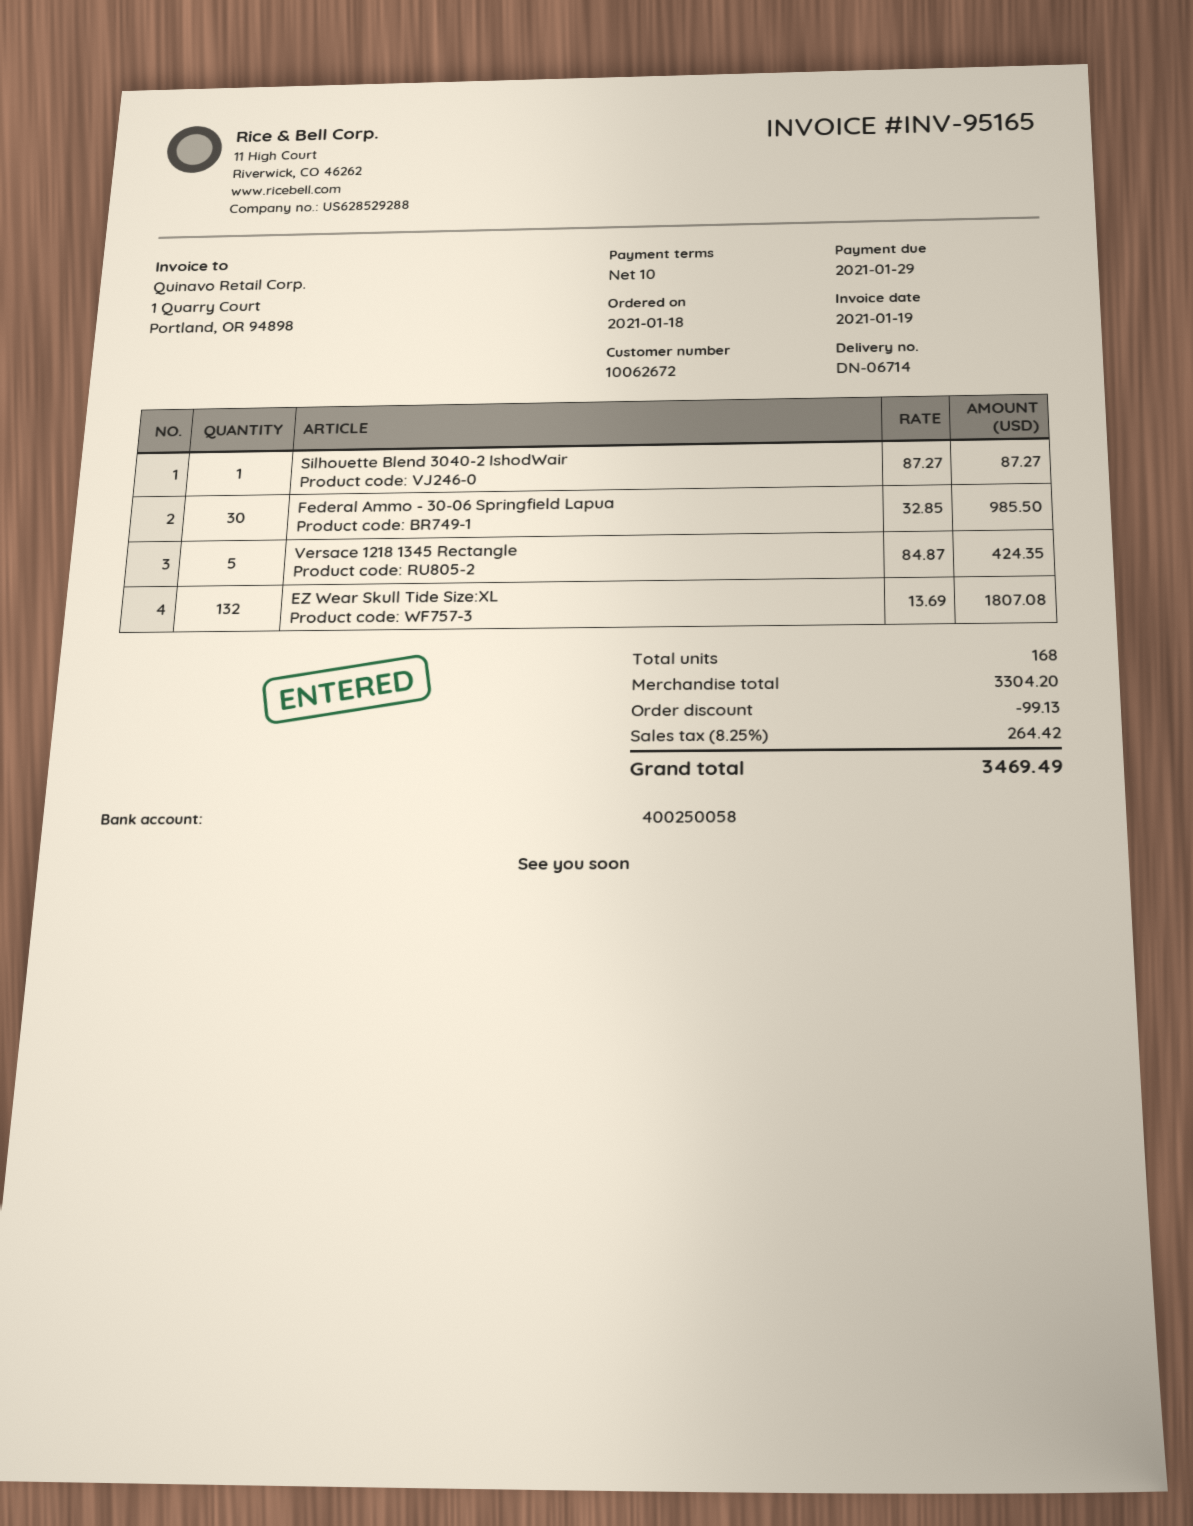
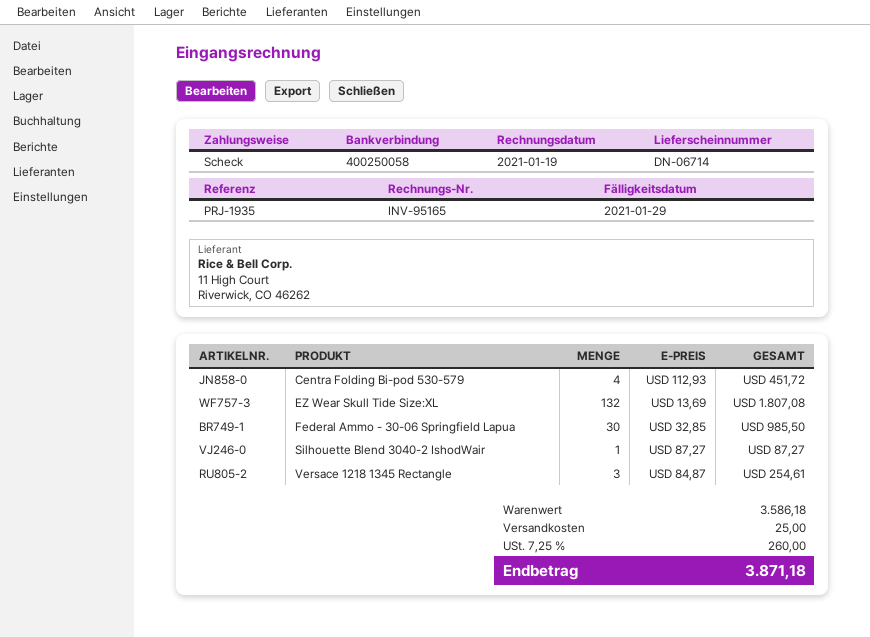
Versace 1218 1345 Rectangle: 5 x 84.87 = 424.35 -> 3 x 84.87 = 254.61
Centra Folding Bi-pod 530-579: none -> 4 x 112.93 = 451.72
subtotal: 3304.20 -> 3586.18
discount: 99.13 -> none
shipping: none -> 25.00
tax: 8.25% = 264.42 -> 7.25% = 260.00
total: 3469.49 -> 3871.18

